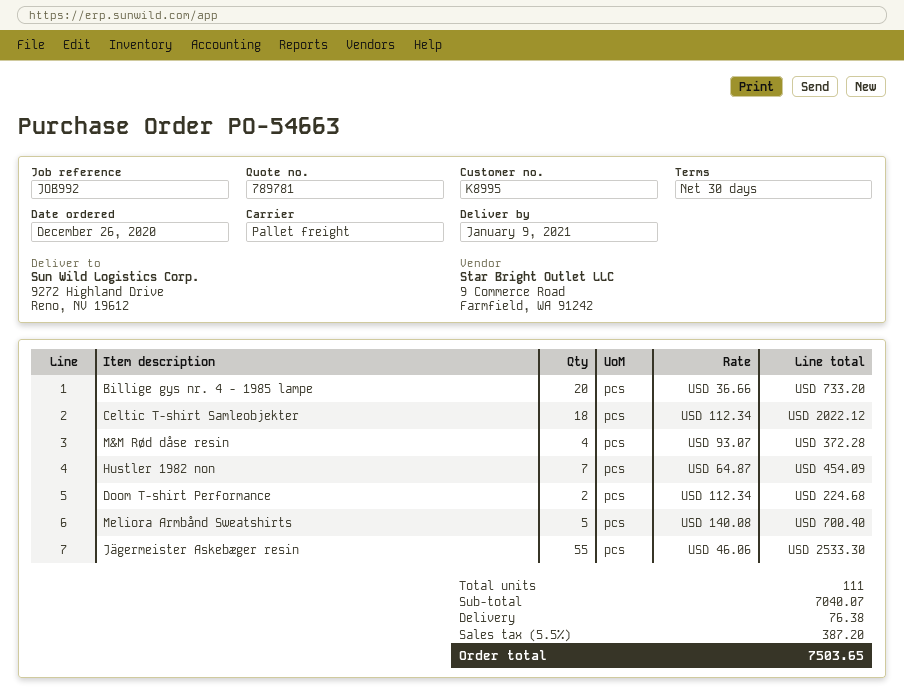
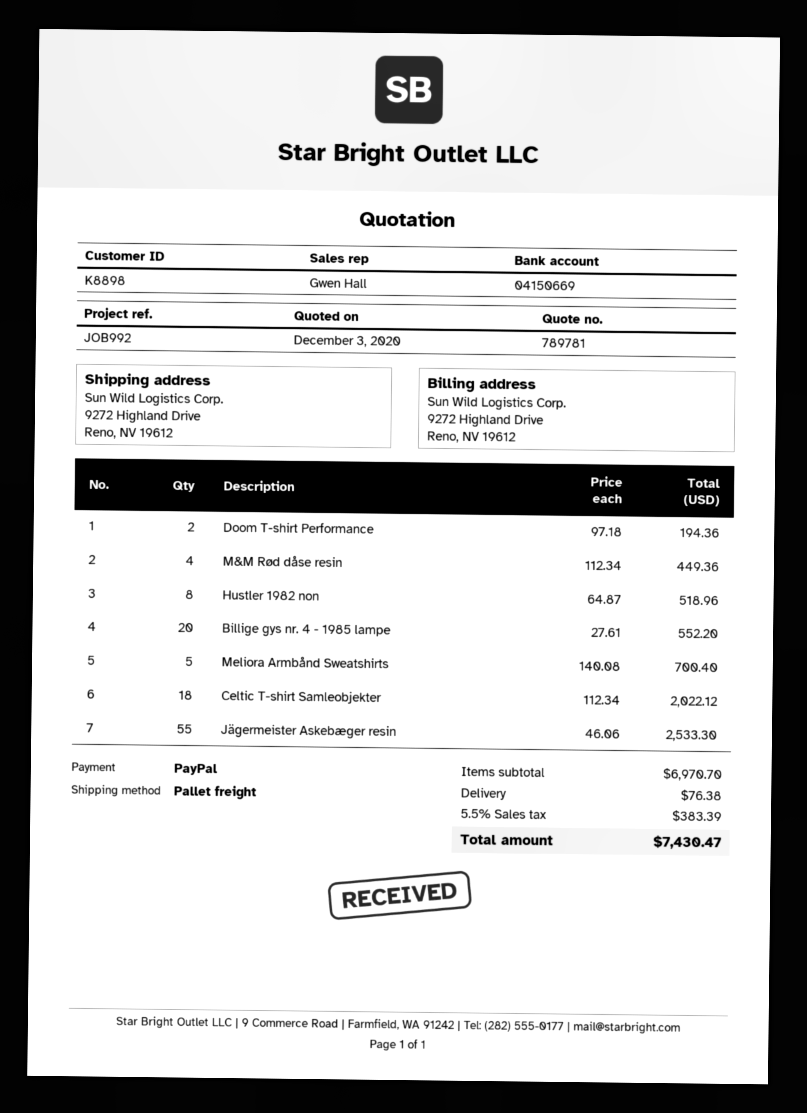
customer number: K8995 -> K8898
Billige gys nr. 4 - 1985 lampe: 20 x 36.66 = 733.20 -> 20 x 27.61 = 552.20
M&M Rød dåse resin: 4 x 93.07 = 372.28 -> 4 x 112.34 = 449.36
Hustler 1982 non: 7 x 64.87 = 454.09 -> 8 x 64.87 = 518.96
Doom T-shirt Performance: 2 x 112.34 = 224.68 -> 2 x 97.18 = 194.36
subtotal: 7040.07 -> 6970.70
tax: 5.5% = 387.20 -> 5.5% = 383.39
total: 7503.65 -> 7430.47

